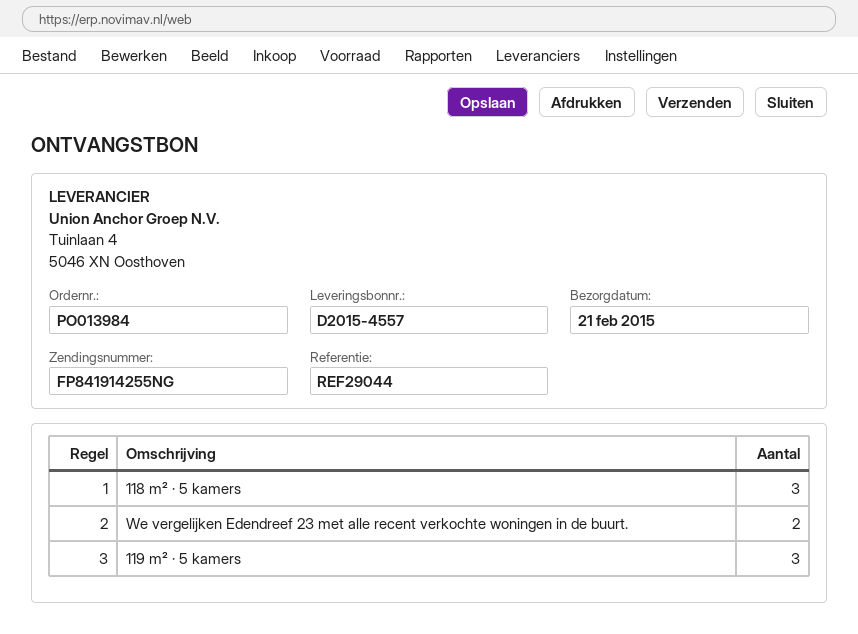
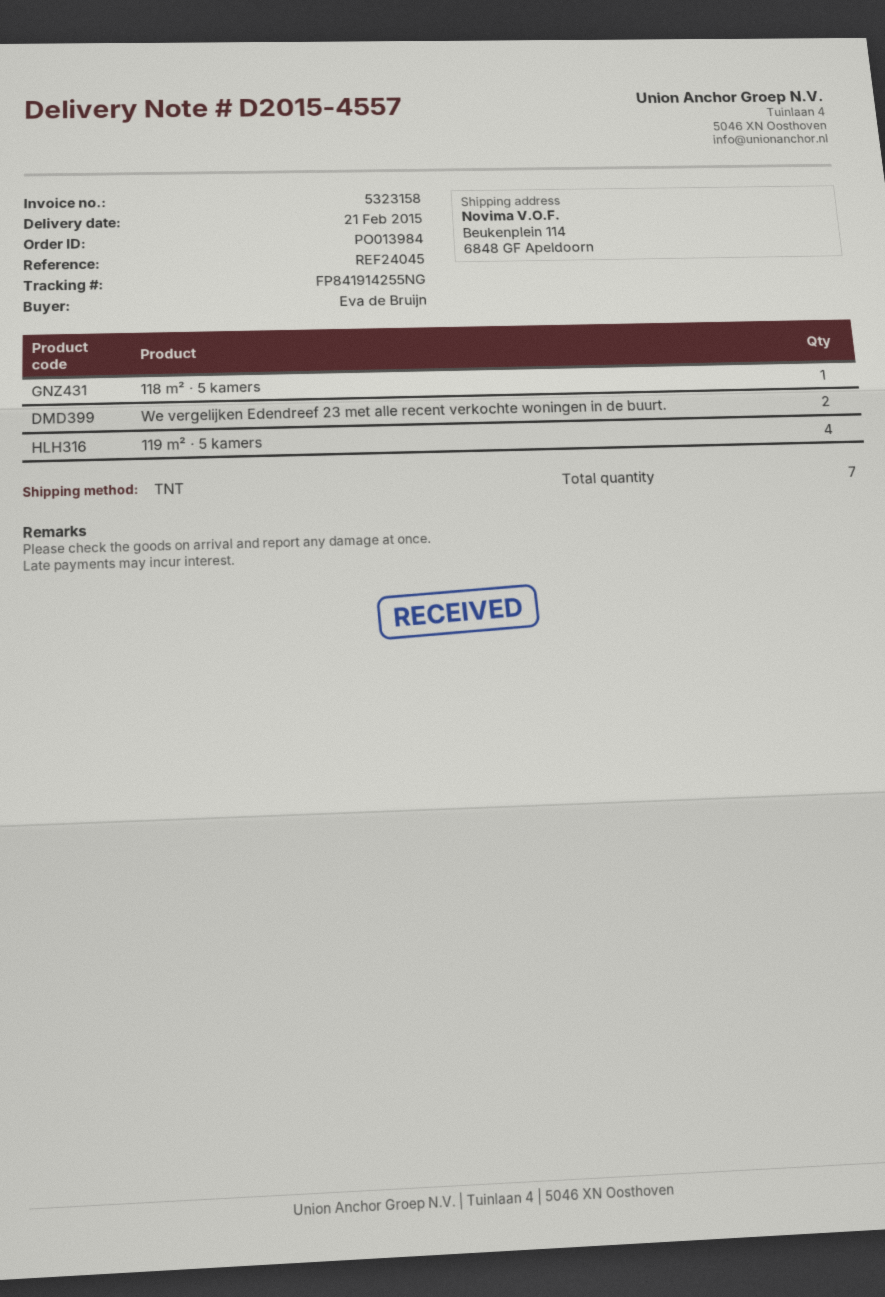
reference: REF29044 -> REF24045
118 m² · 5 kamers: 3 -> 1
119 m² · 5 kamers: 3 -> 4

